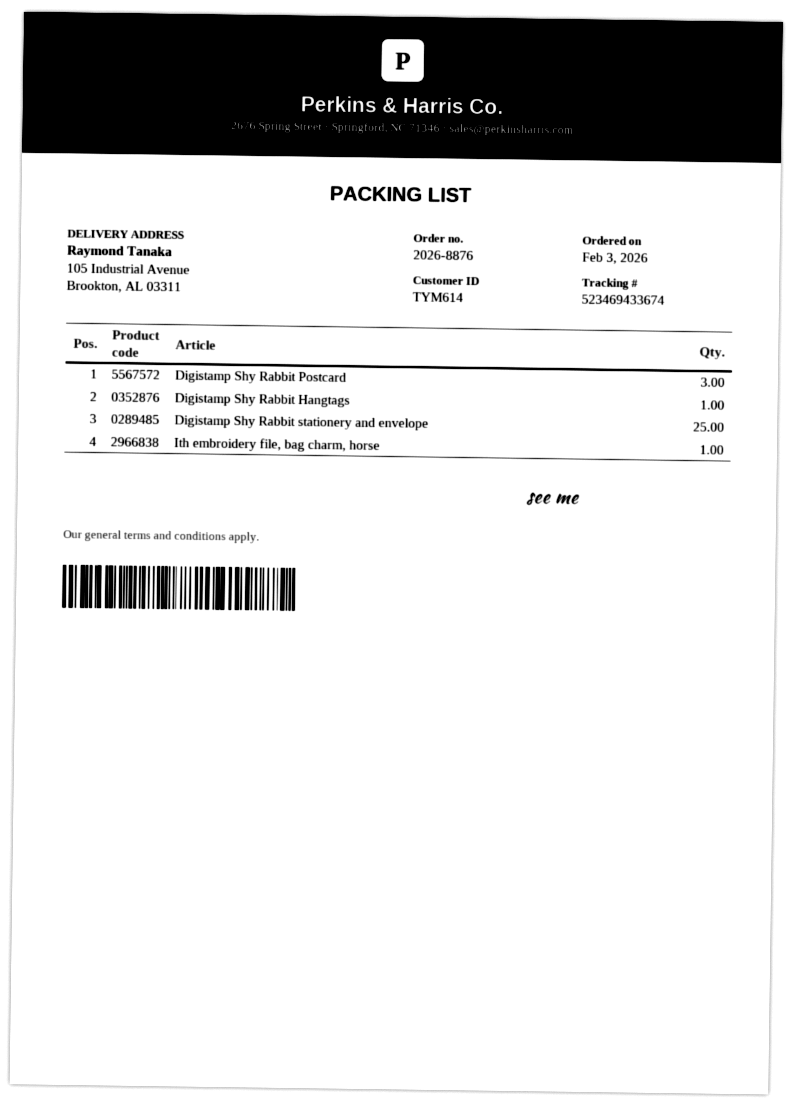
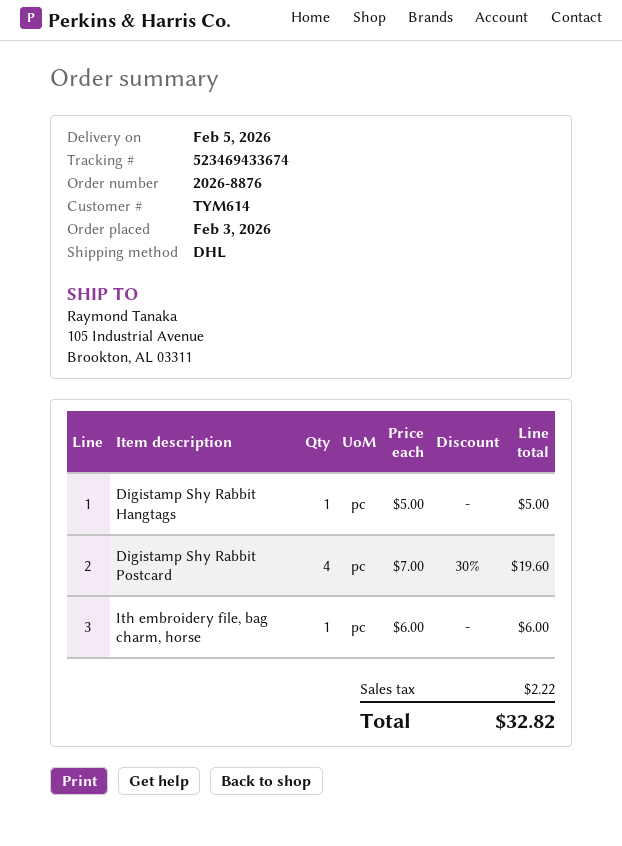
Digistamp Shy Rabbit Postcard: 3 -> 4
Digistamp Shy Rabbit stationery and envelope: 25 -> none

